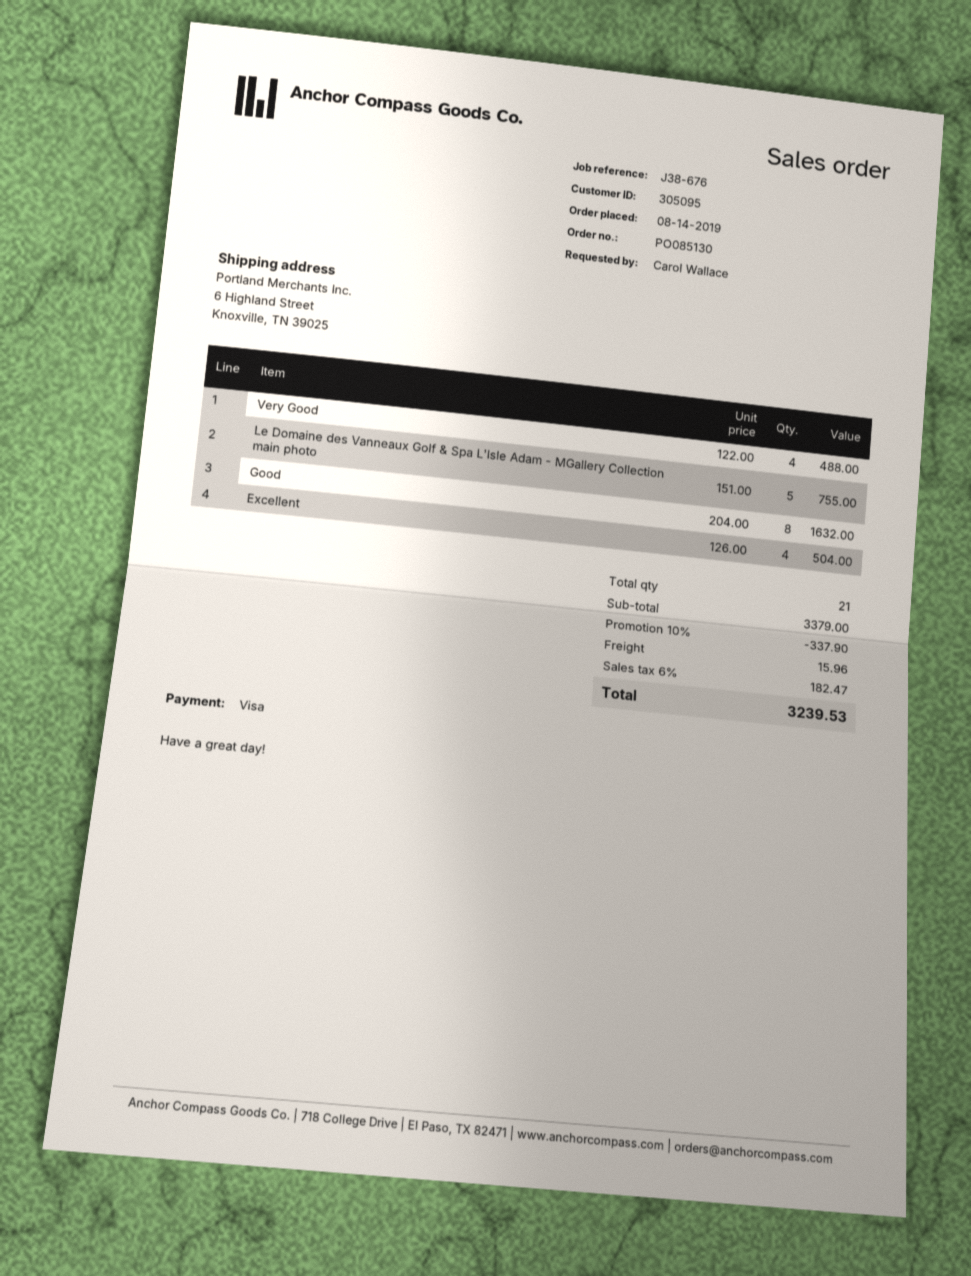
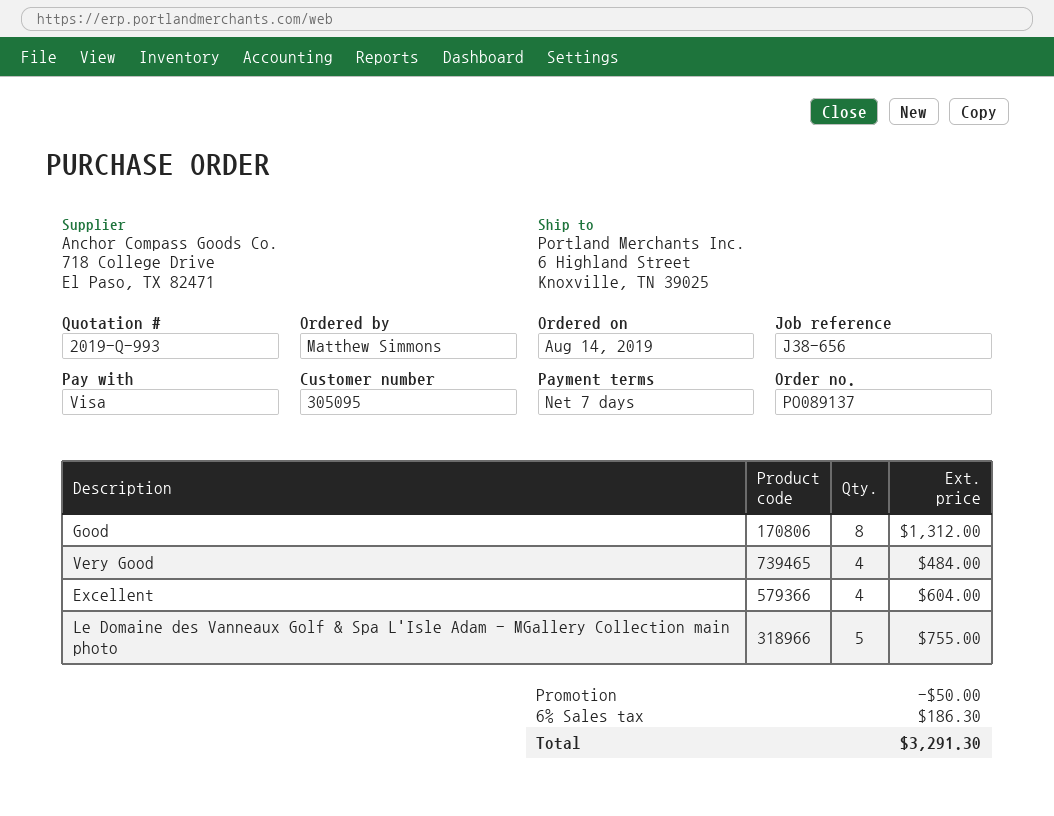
order number: PO085130 -> PO089137
reference: J38-676 -> J38-656
ordered by: Carol Wallace -> Matthew Simmons
Very Good: 4 for 488.00 -> 4 for 484.00
Good: 8 for 1632.00 -> 8 for 1312.00
Excellent: 4 for 504.00 -> 4 for 604.00
discount: 337.90 -> 50.00
shipping: 15.96 -> none
tax: 6% = 182.47 -> 6% = 186.30
total: 3239.53 -> 3291.30

